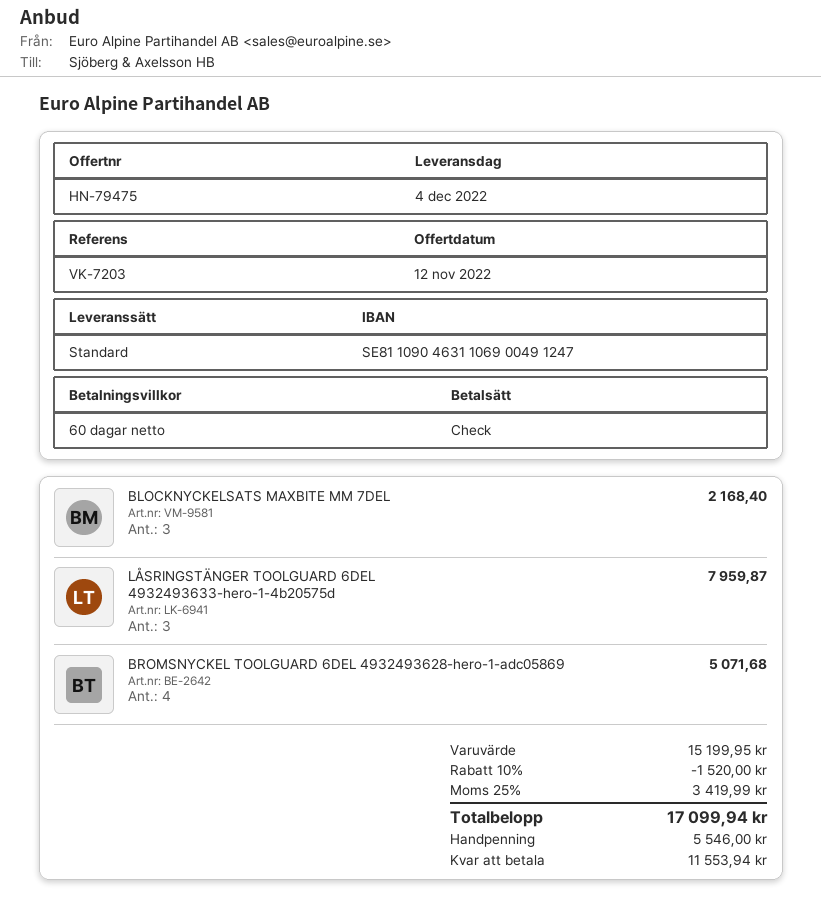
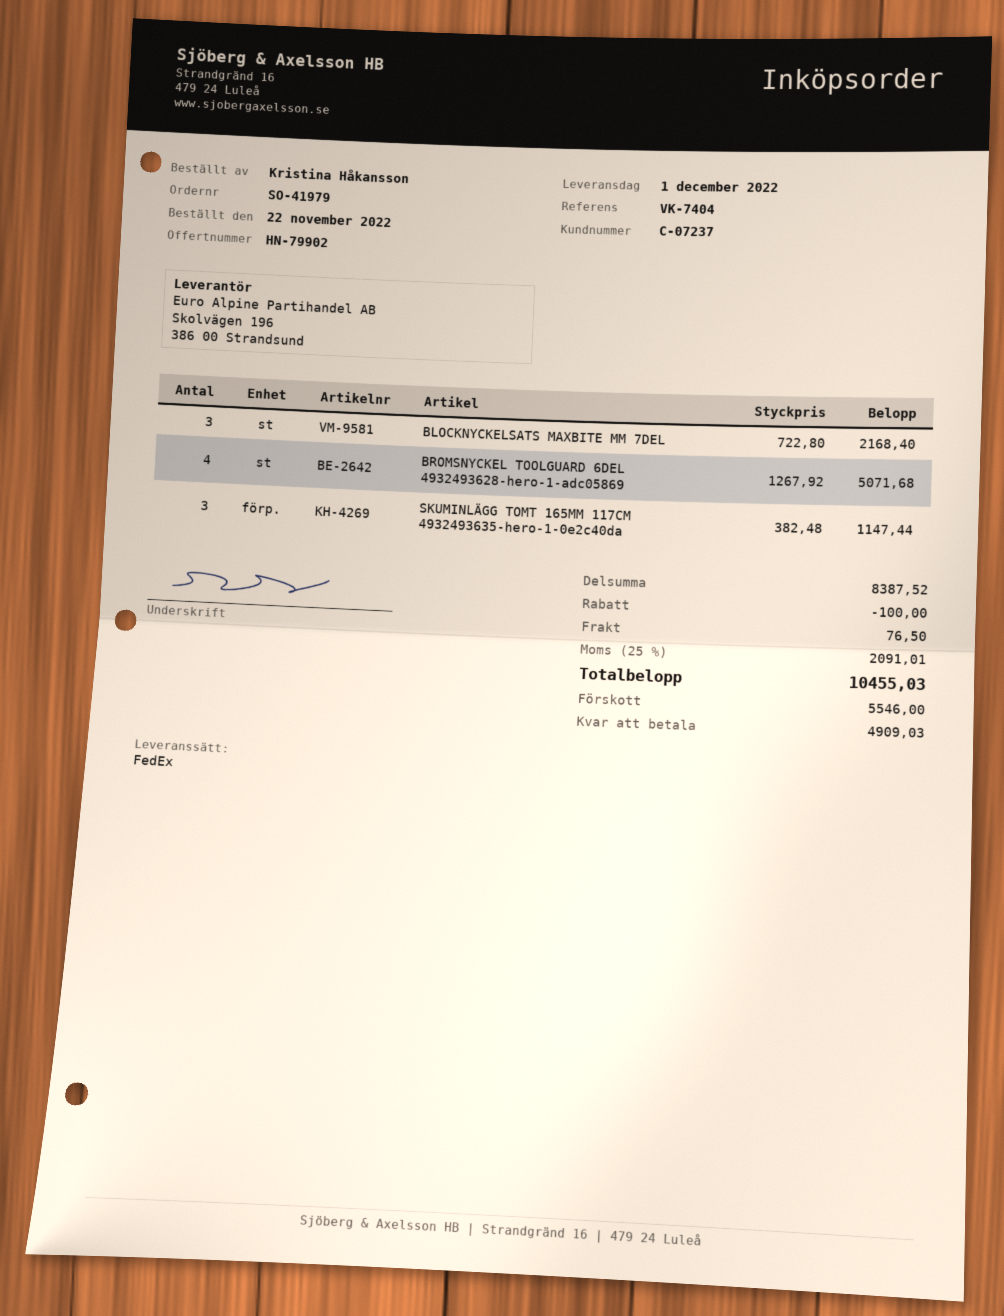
quote number: HN-79475 -> HN-79902
delivery date: 2022-12-04 -> 2022-12-01
reference: VK-7203 -> VK-7404
shipping method: standard -> FedEx
LÅSRINGSTÄNGER TOOLGUARD 6DEL 4932493633-hero-1-4b20575d: 3 for 7959.87 -> none
SKUMINLÄGG TOMT 165MM 117CM 4932493635-hero-1-0e2c40da: none -> 3 for 1147.44
subtotal: 15199.95 -> 8387.52
discount: 1520.00 -> 100.00
shipping: none -> 76.50
tax: 25% = 3419.99 -> 25% = 2091.01
total: 17099.94 -> 10455.03
balance: 11553.94 -> 4909.03

